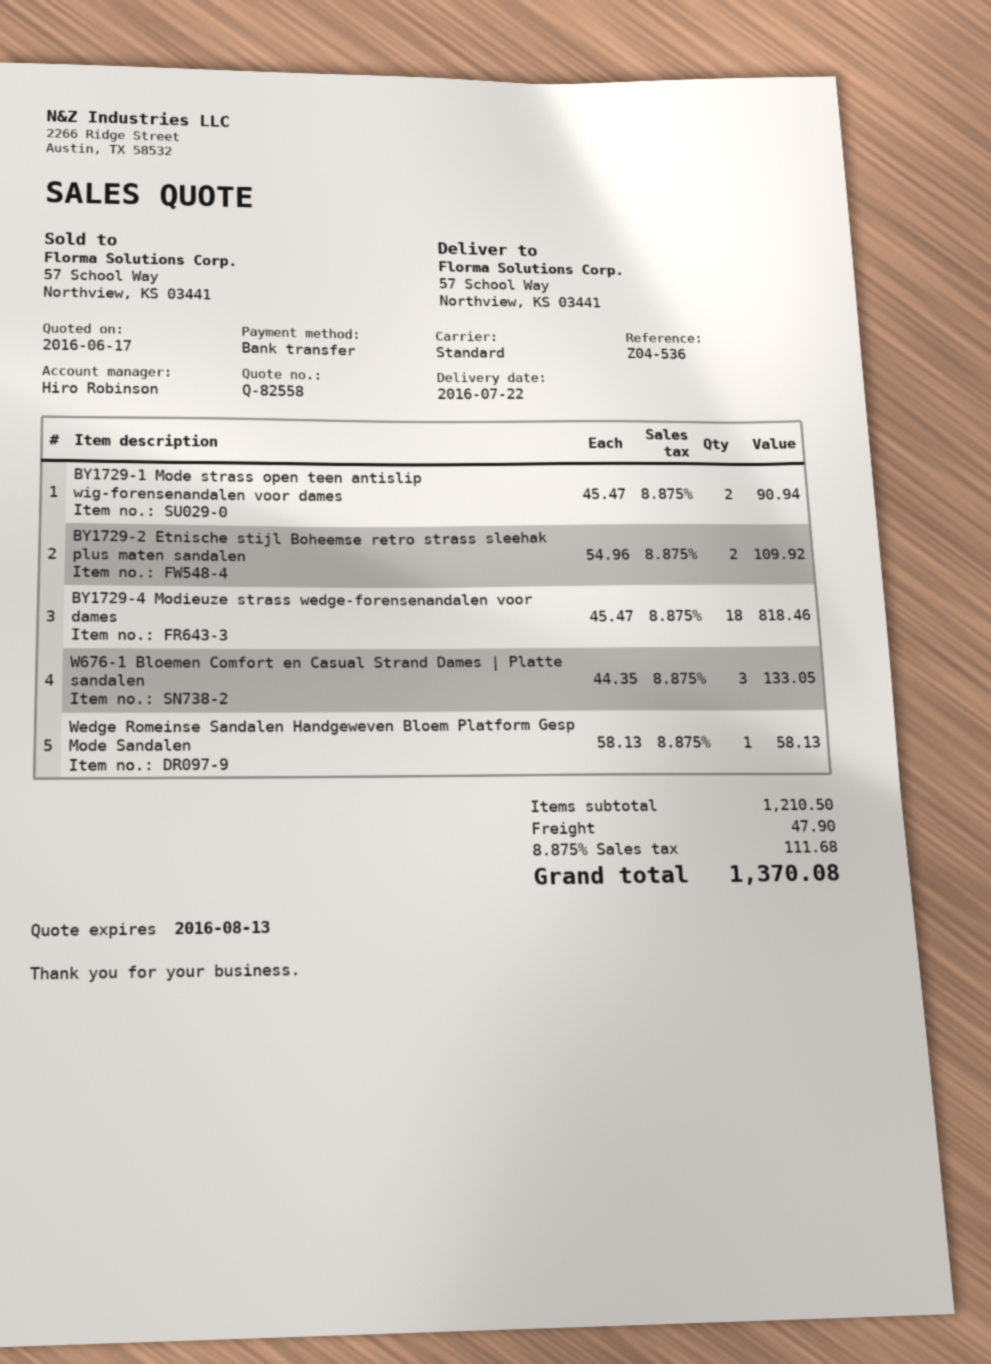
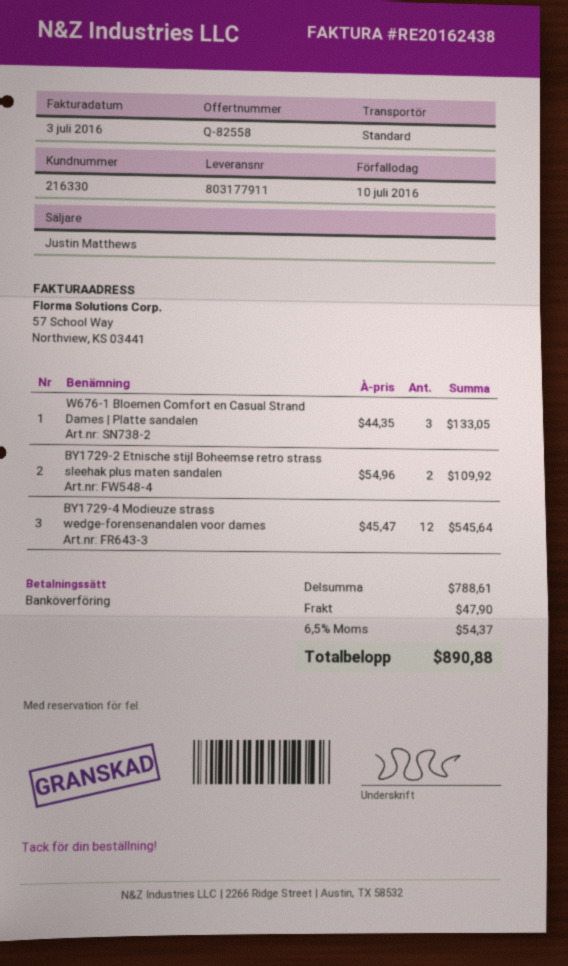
sales rep: Hiro Robinson -> Justin Matthews
BY1729-1 Mode strass open teen antislip wig-forensenandalen voor dames: 2 x 45.47 = 90.94 -> none
BY1729-4 Modieuze strass wedge-forensenandalen voor dames: 18 x 45.47 = 818.46 -> 12 x 45.47 = 545.64
Wedge Romeinse Sandalen Handgeweven Bloem Platform Gesp Mode Sandalen: 1 x 58.13 = 58.13 -> none
subtotal: 1210.50 -> 788.61
tax: 8.875% = 111.68 -> 6.5% = 54.37
total: 1370.08 -> 890.88

